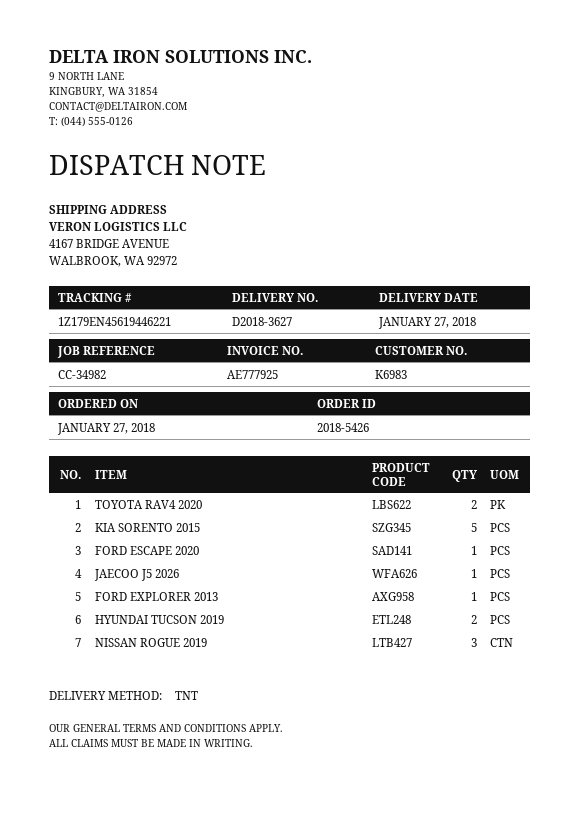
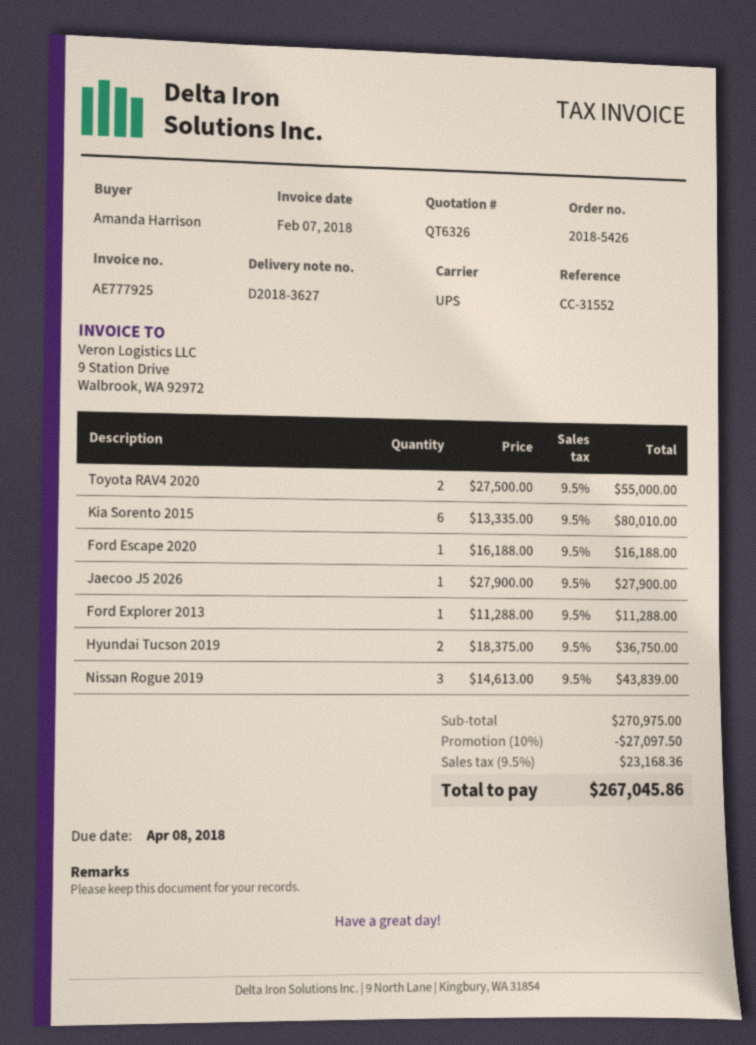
reference: CC-34982 -> CC-31552
shipping method: TNT -> UPS
KIA SORENTO 2015: 5 -> 6

